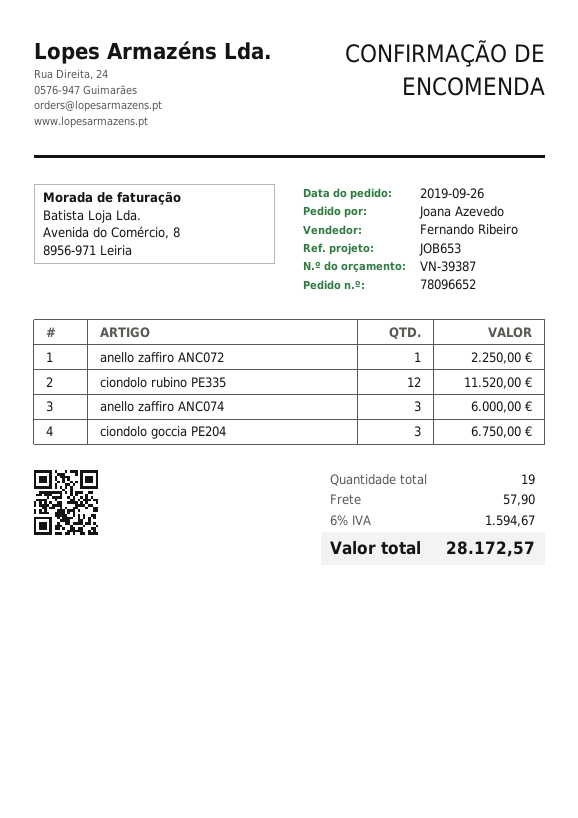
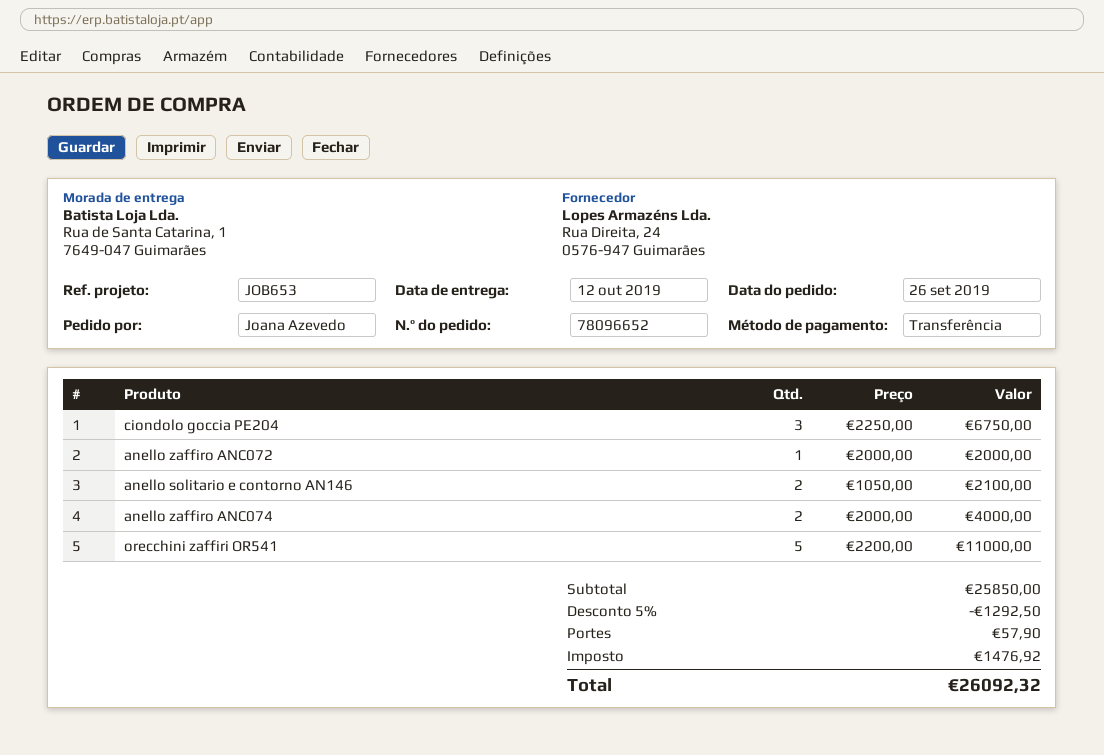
anello zaffiro ANC072: 1 for 2250.00 -> 1 for 2000.00
ciondolo rubino PE335: 12 for 11520.00 -> none
anello zaffiro ANC074: 3 for 6000.00 -> 2 for 4000.00
anello solitario e contorno AN146: none -> 2 for 2100.00
orecchini zaffiri OR541: none -> 5 for 11000.00
discount: none -> 5% = 1292.50
tax: 1594.67 -> 1476.92
total: 28172.57 -> 26092.32

